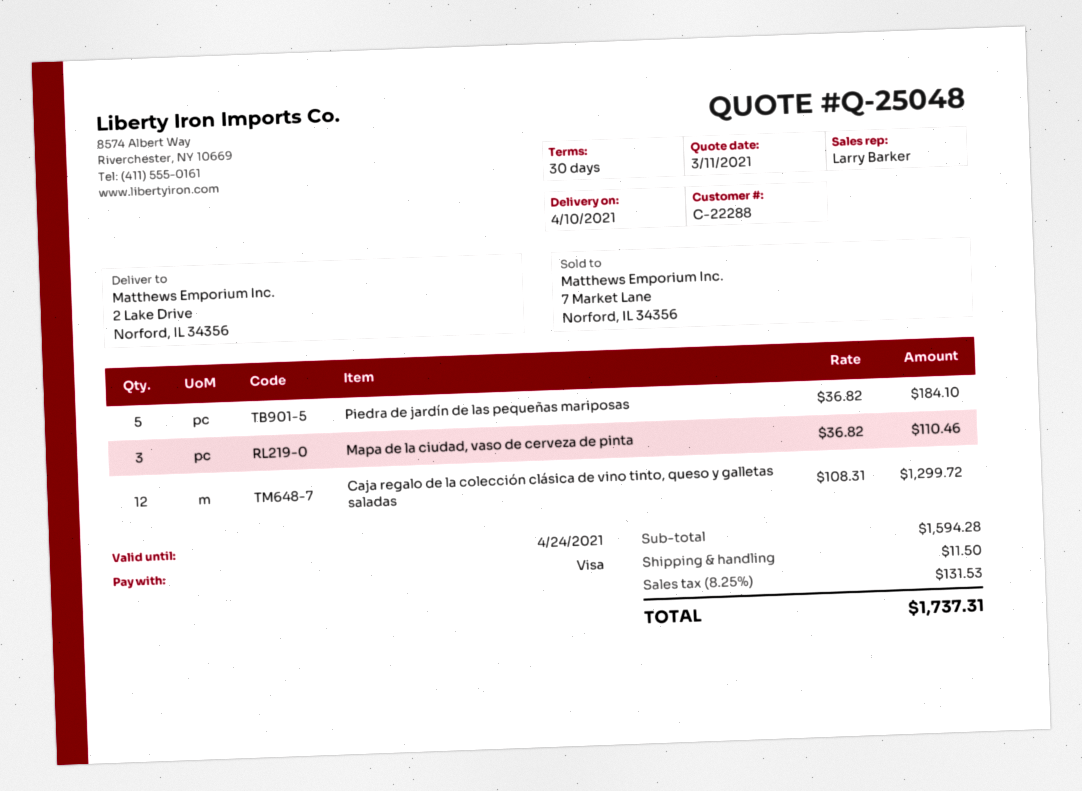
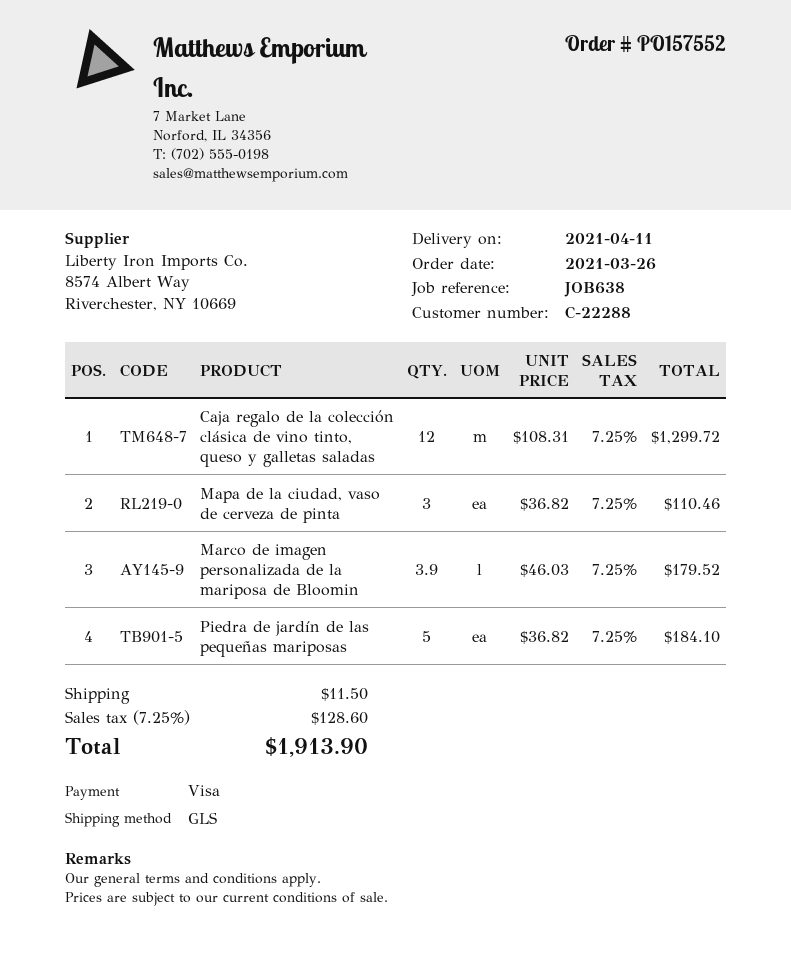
delivery date: 2021-04-10 -> 2021-04-11
Marco de imagen personalizada de la mariposa de Bloomin: none -> 3.9 x 46.03 = 179.52
tax: 8.25% = 131.53 -> 7.25% = 128.60
total: 1737.31 -> 1913.90

